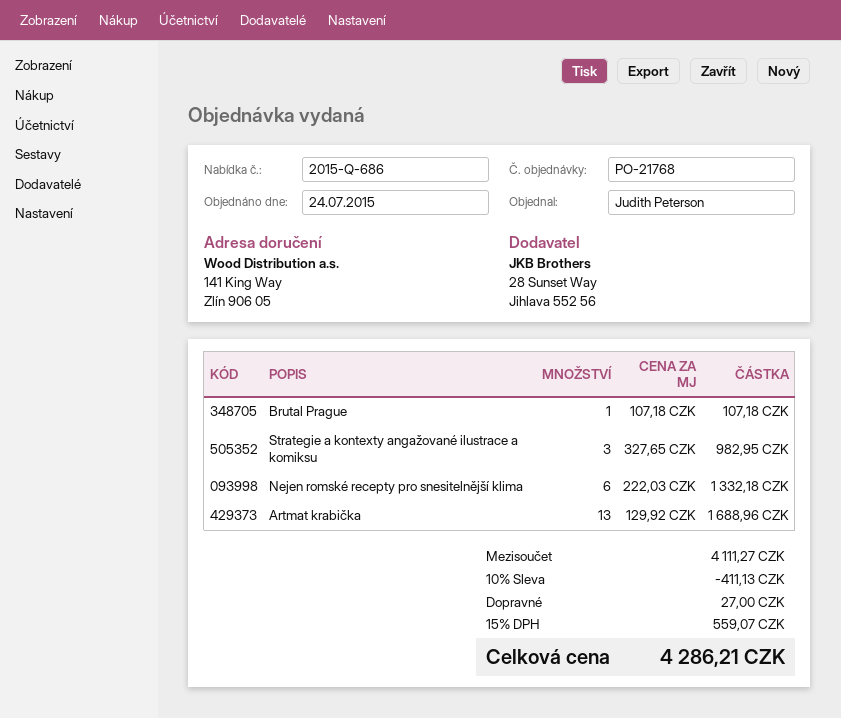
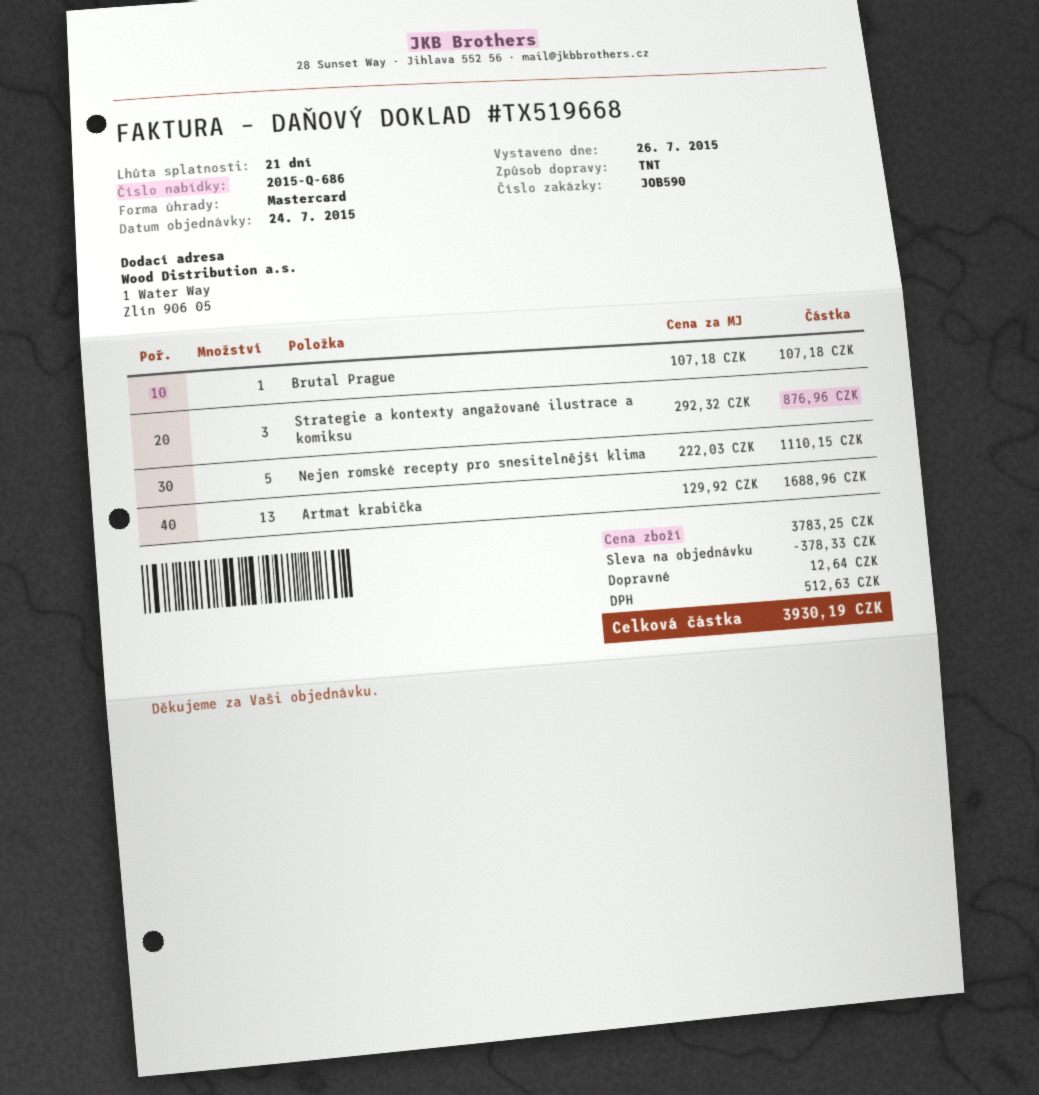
ship to: 141 King Way, Zlín 906 05 -> 1 Water Way, Zlín 906 05
Strategie a kontexty angažované ilustrace a komiksu: 3 x 327.65 = 982.95 -> 3 x 292.32 = 876.96
Nejen romské recepty pro snesitelnější klima: 6 x 222.03 = 1332.18 -> 5 x 222.03 = 1110.15
subtotal: 4111.27 -> 3783.25
discount: 411.13 -> 378.33
shipping: 27.00 -> 12.64
tax: 559.07 -> 512.63
total: 4286.21 -> 3930.19

